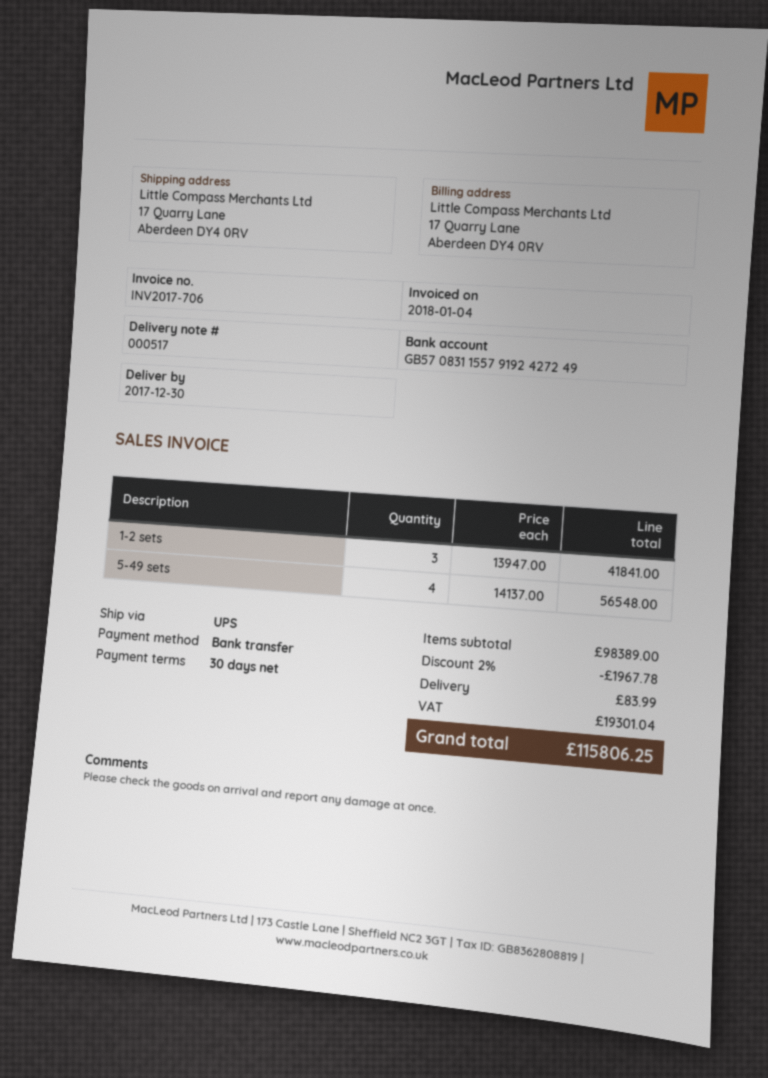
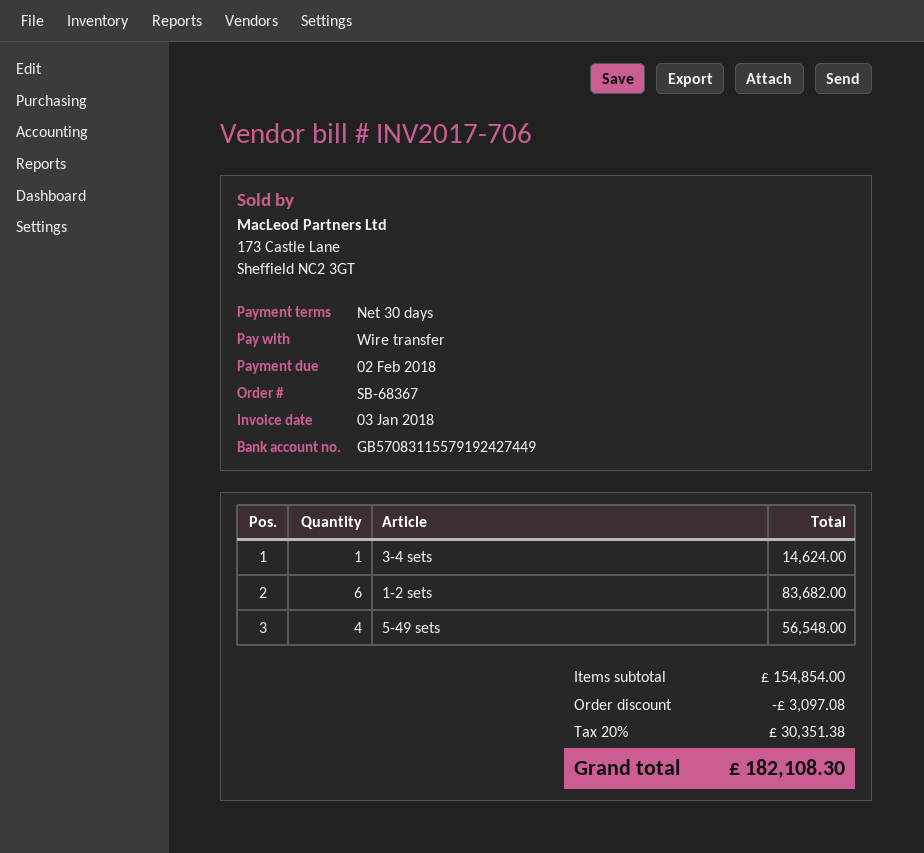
invoice date: 2018-01-04 -> 2018-01-03
bank account: GB57083115579192427249 -> GB57083115579192427449
1-2 sets: 3 for 41841.00 -> 6 for 83682.00
3-4 sets: none -> 1 for 14624.00
subtotal: 98389.00 -> 154854.00
discount: 1967.78 -> 3097.08
shipping: 83.99 -> none
tax: 19301.04 -> 30351.38
total: 115806.25 -> 182108.30

